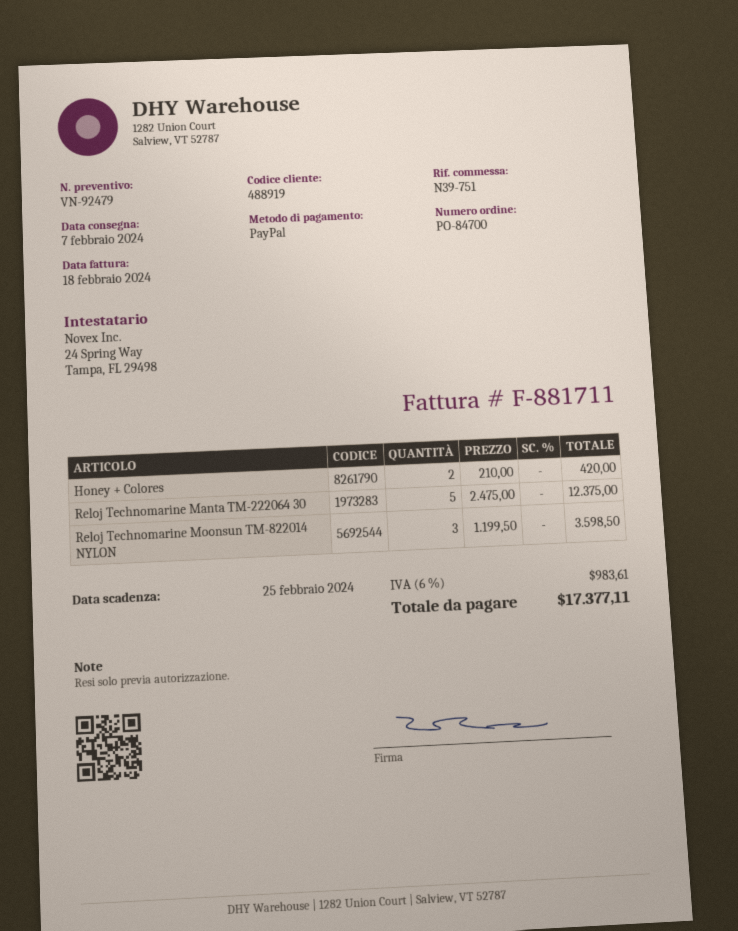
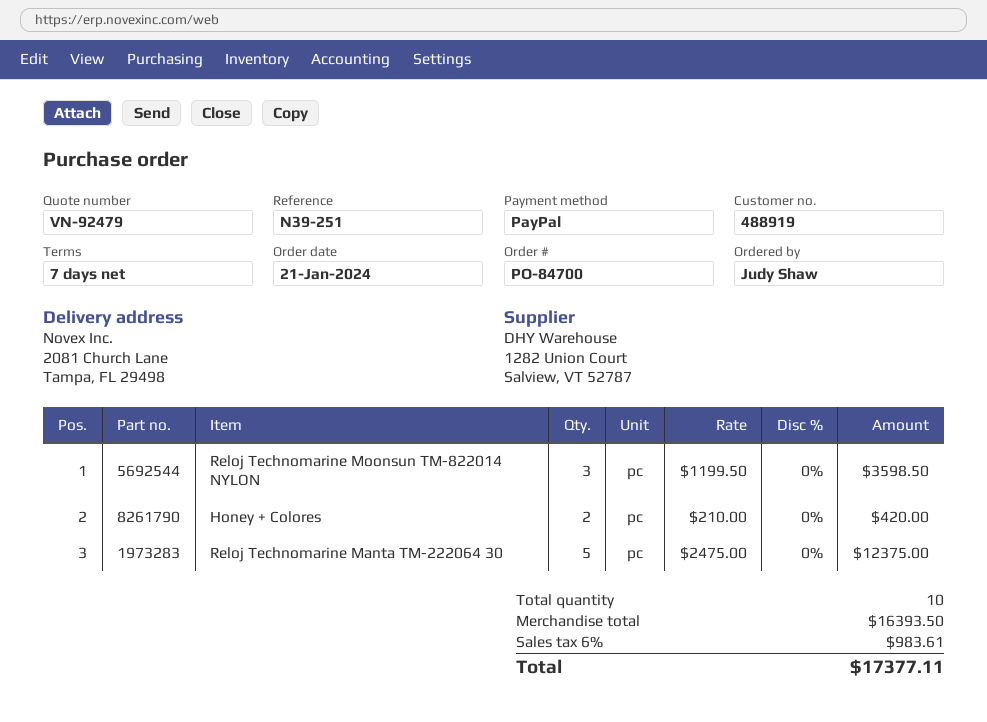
reference: N39-751 -> N39-251

